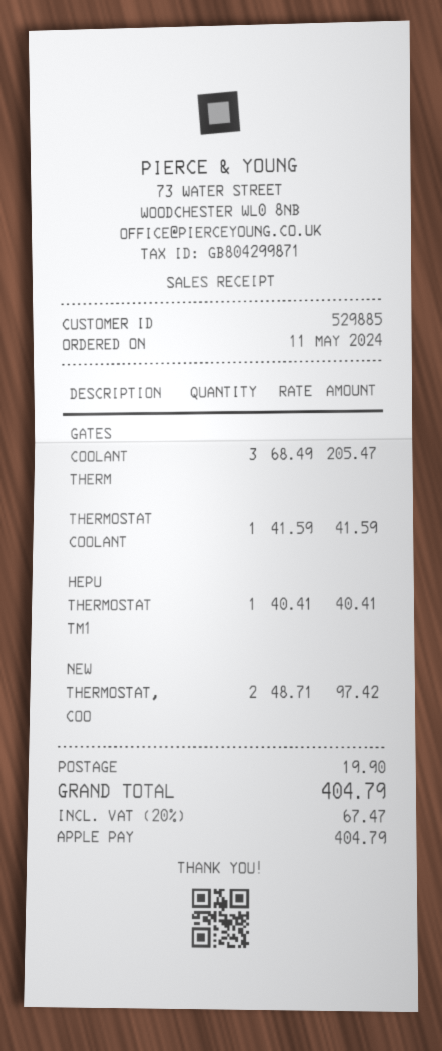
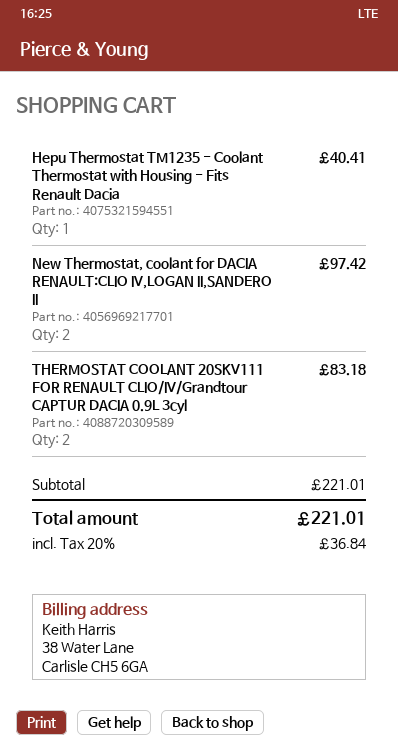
GATES COOLANT THERM: 3 for 205.47 -> none
THERMOSTAT COOLANT: 1 for 41.59 -> 2 for 83.18
shipping: 19.90 -> none
tax: 20% = 67.47 -> 20% = 36.84
total: 404.79 -> 221.01

